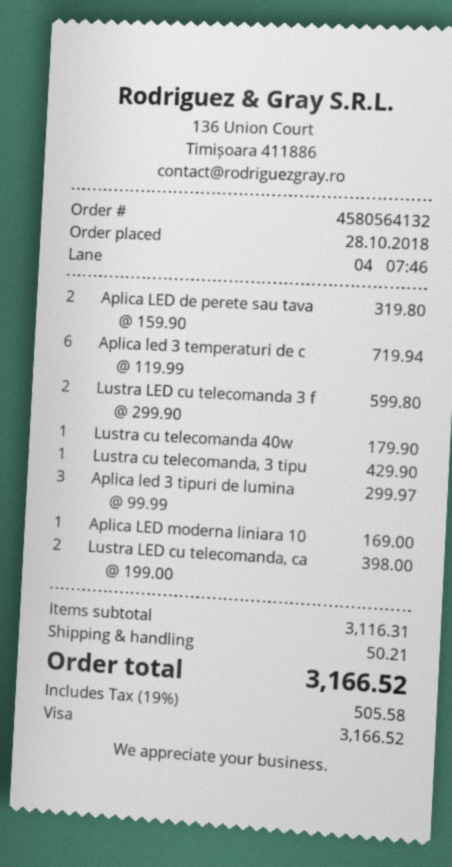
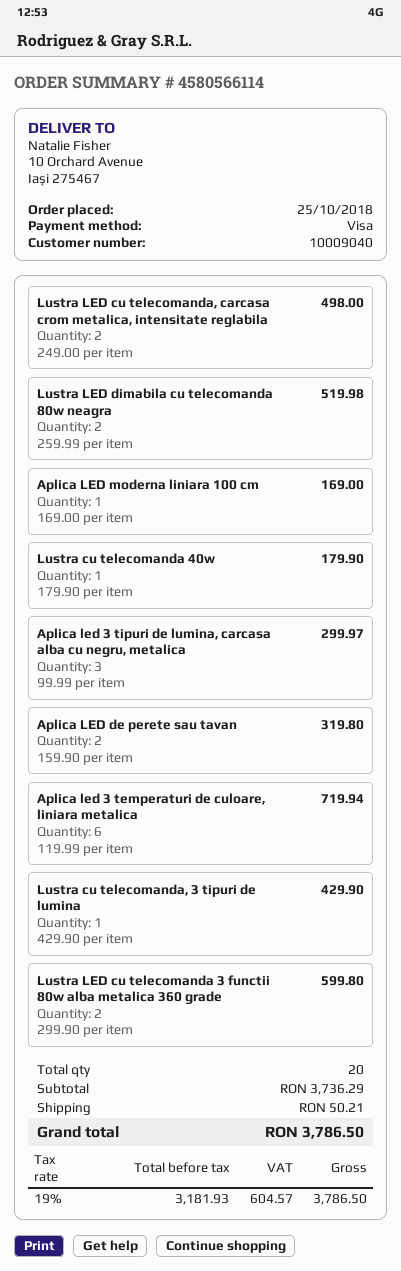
order number: 4580564132 -> 4580566114
order date: 2018-10-28 -> 2018-10-25
Lustra LED cu telecomanda, ca: 2 x 199.00 = 398.00 -> 2 x 249.00 = 498.00
Lustra LED dimabila cu telecomanda 80w neagra: none -> 2 x 259.99 = 519.98
subtotal: 3116.31 -> 3736.29
tax: 19% = 505.58 -> 19% = 604.57
total: 3166.52 -> 3786.50

